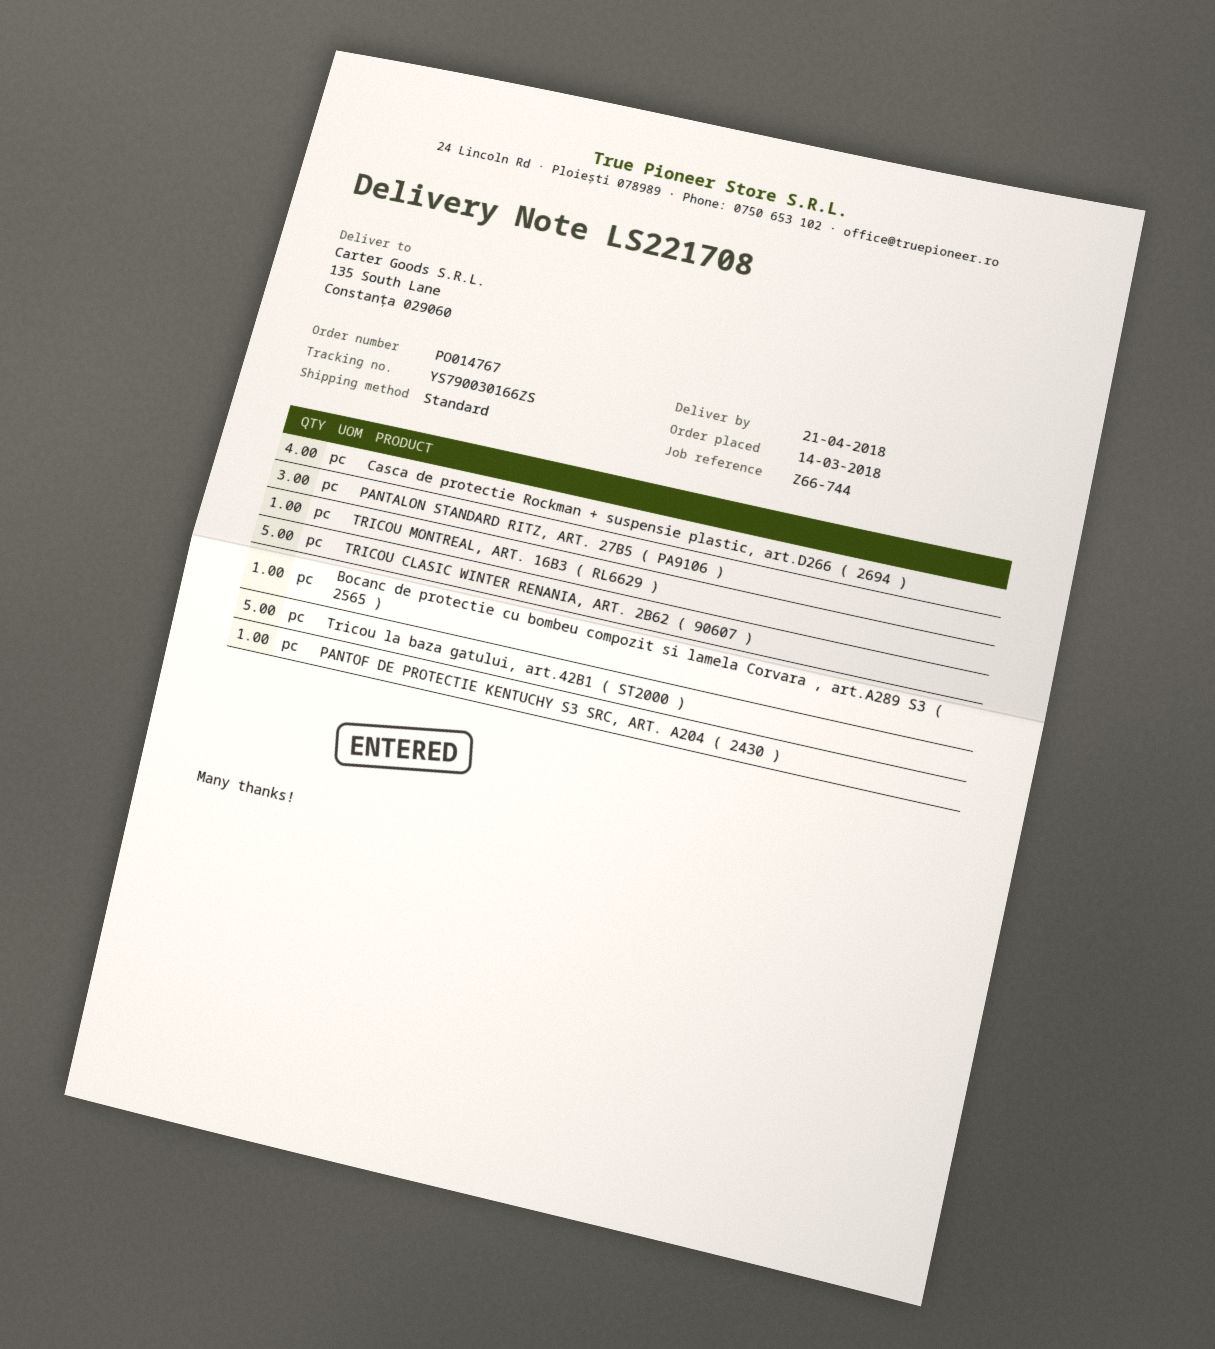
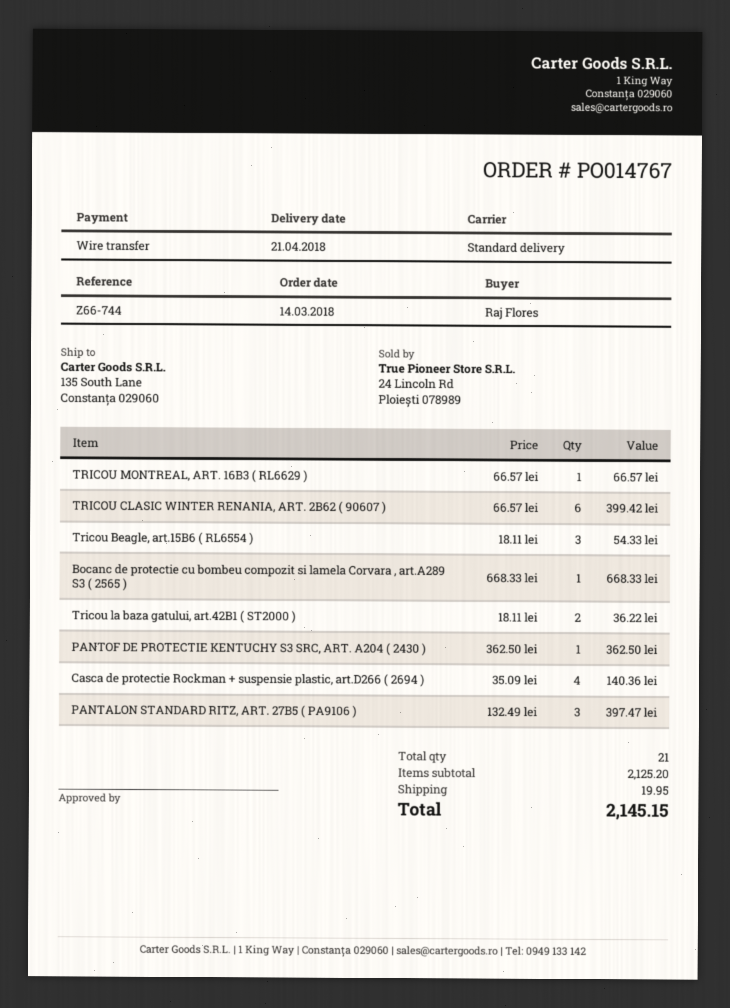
TRICOU CLASIC WINTER RENANIA, ART. 2B62 ( 90607 ): 5 -> 6
Tricou la baza gatului, art.42B1 ( ST2000 ): 5 -> 2
Tricou Beagle, art.15B6 ( RL6554 ): none -> 3

